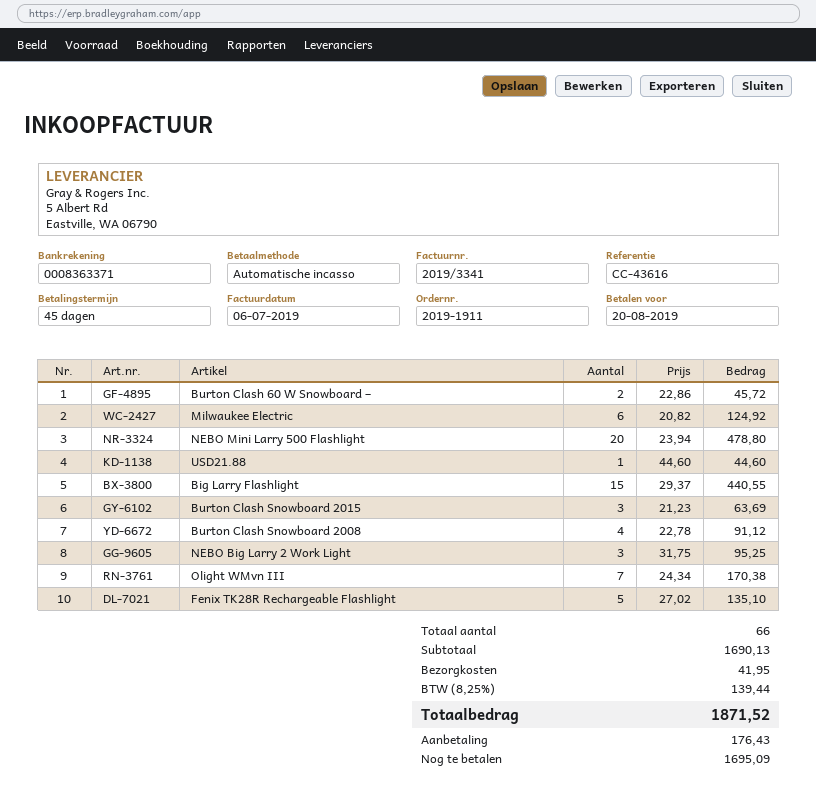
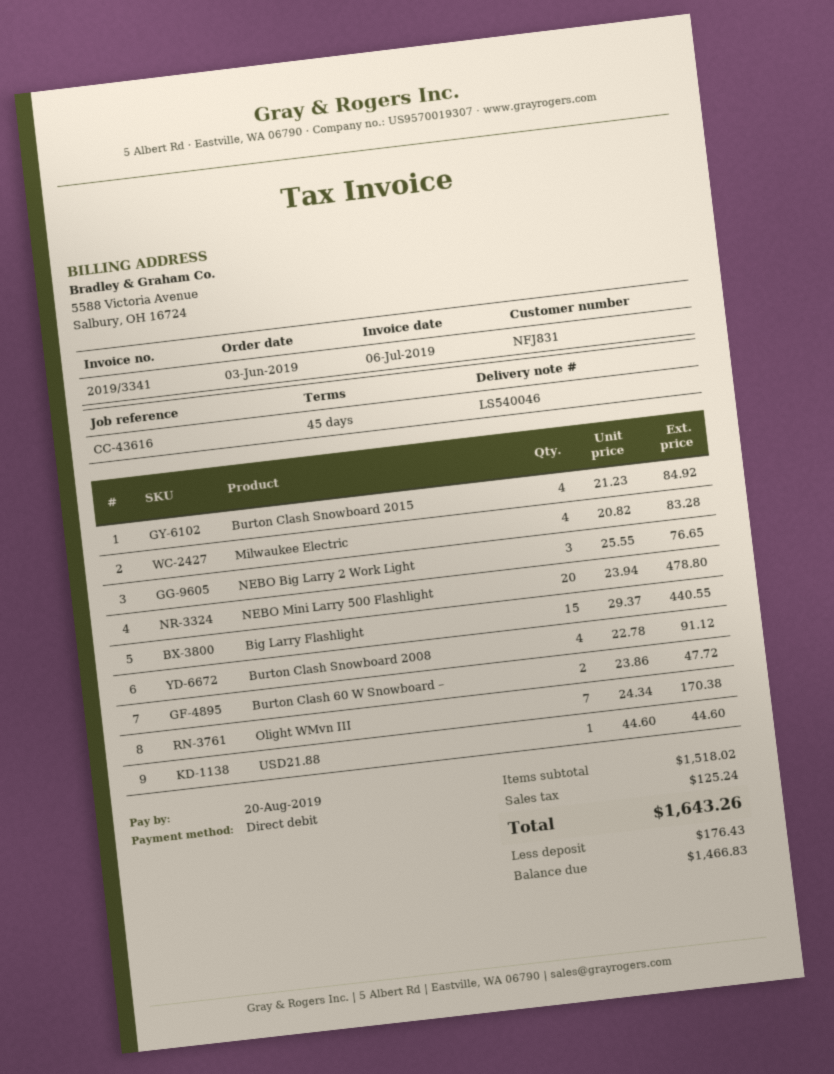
Burton Clash 60 W Snowboard –: 2 x 22.86 = 45.72 -> 2 x 23.86 = 47.72
Milwaukee Electric: 6 x 20.82 = 124.92 -> 4 x 20.82 = 83.28
Burton Clash Snowboard 2015: 3 x 21.23 = 63.69 -> 4 x 21.23 = 84.92
NEBO Big Larry 2 Work Light: 3 x 31.75 = 95.25 -> 3 x 25.55 = 76.65
Fenix TK28R Rechargeable Flashlight: 5 x 27.02 = 135.10 -> none
subtotal: 1690.13 -> 1518.02
shipping: 41.95 -> none
tax: 139.44 -> 125.24
total: 1871.52 -> 1643.26
balance: 1695.09 -> 1466.83

